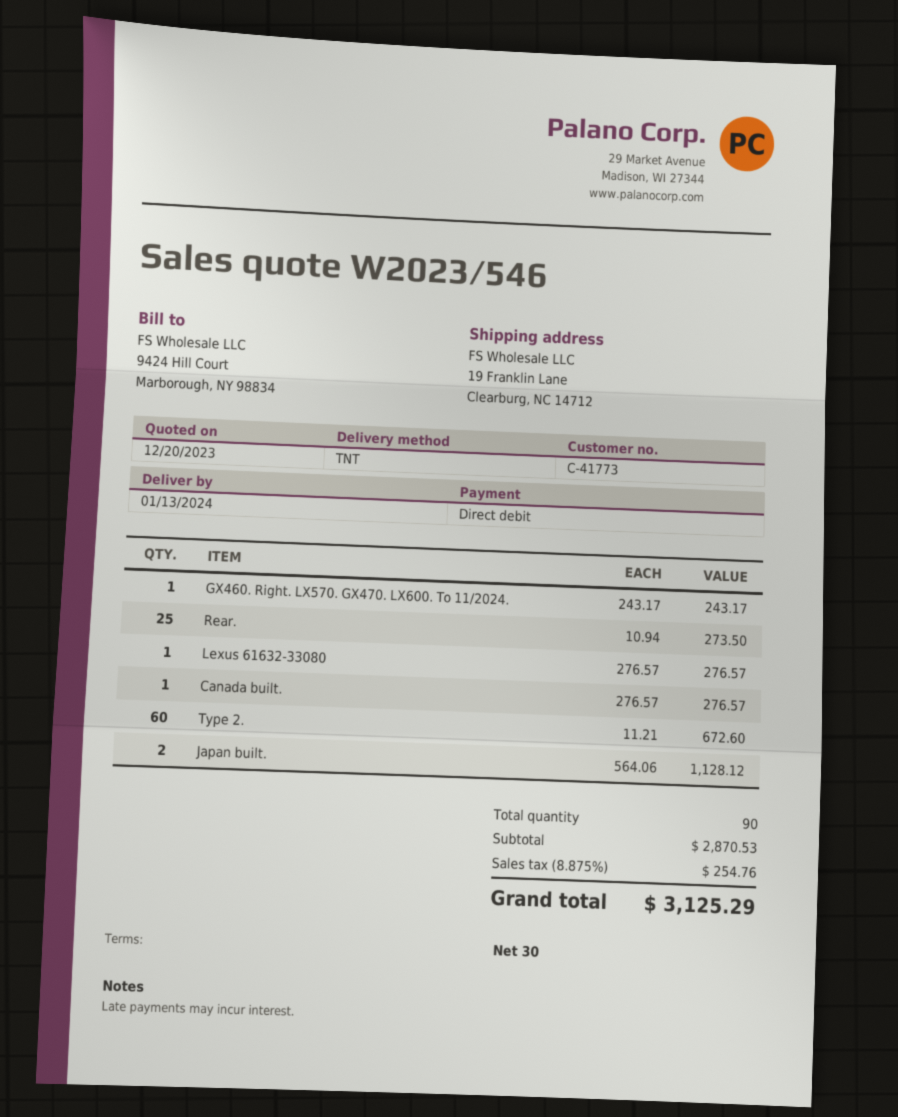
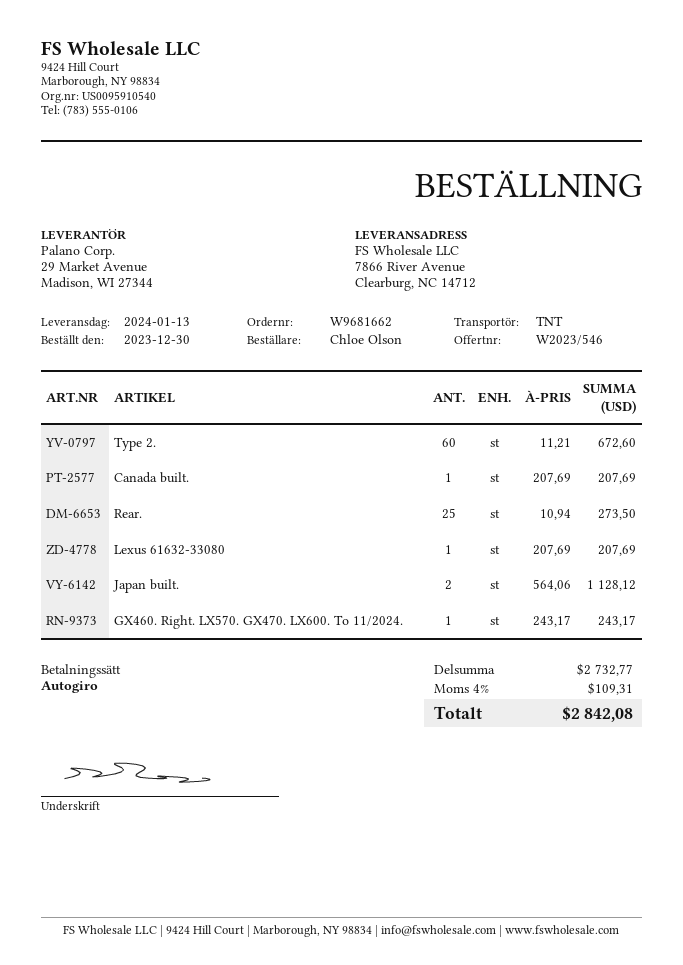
ship to: 19 Franklin Lane, Clearburg, NC 14712 -> 7866 River Avenue, Clearburg, NC 14712
Lexus 61632-33080: 1 x 276.57 = 276.57 -> 1 x 207.69 = 207.69
Canada built.: 1 x 276.57 = 276.57 -> 1 x 207.69 = 207.69
subtotal: 2870.53 -> 2732.77
tax: 8.875% = 254.76 -> 4% = 109.31
total: 3125.29 -> 2842.08

